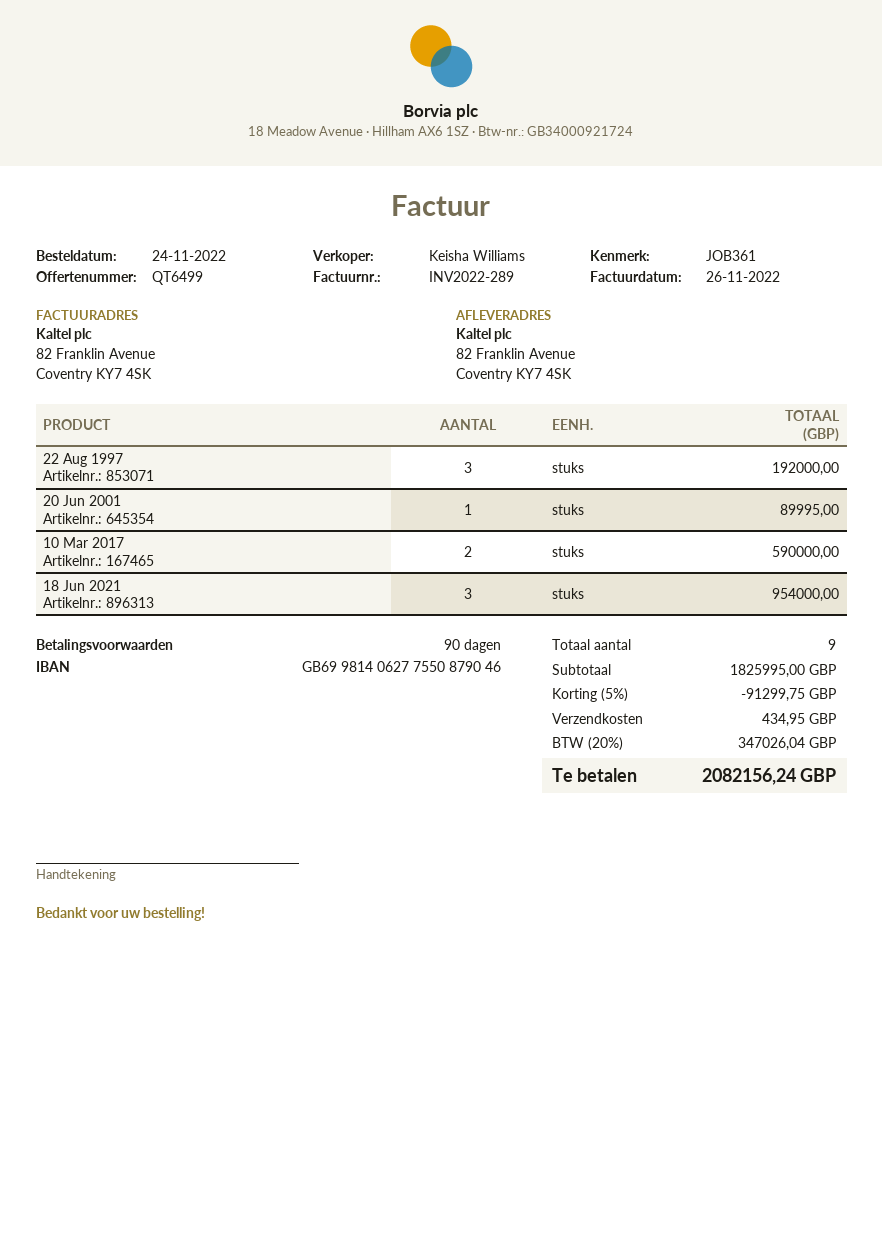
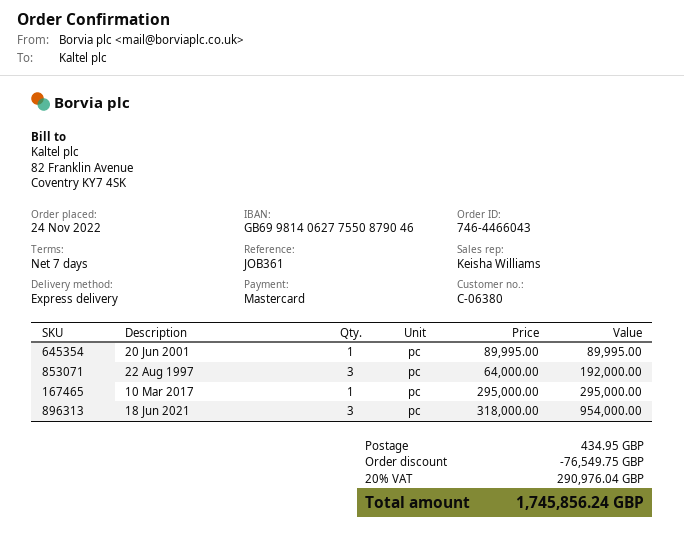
payment terms: 90 days -> 7 days
10 Mar 2017: 2 for 590000.00 -> 1 for 295000.00
discount: 91299.75 -> 76549.75
tax: 20% = 347026.04 -> 20% = 290976.04
total: 2082156.24 -> 1745856.24

